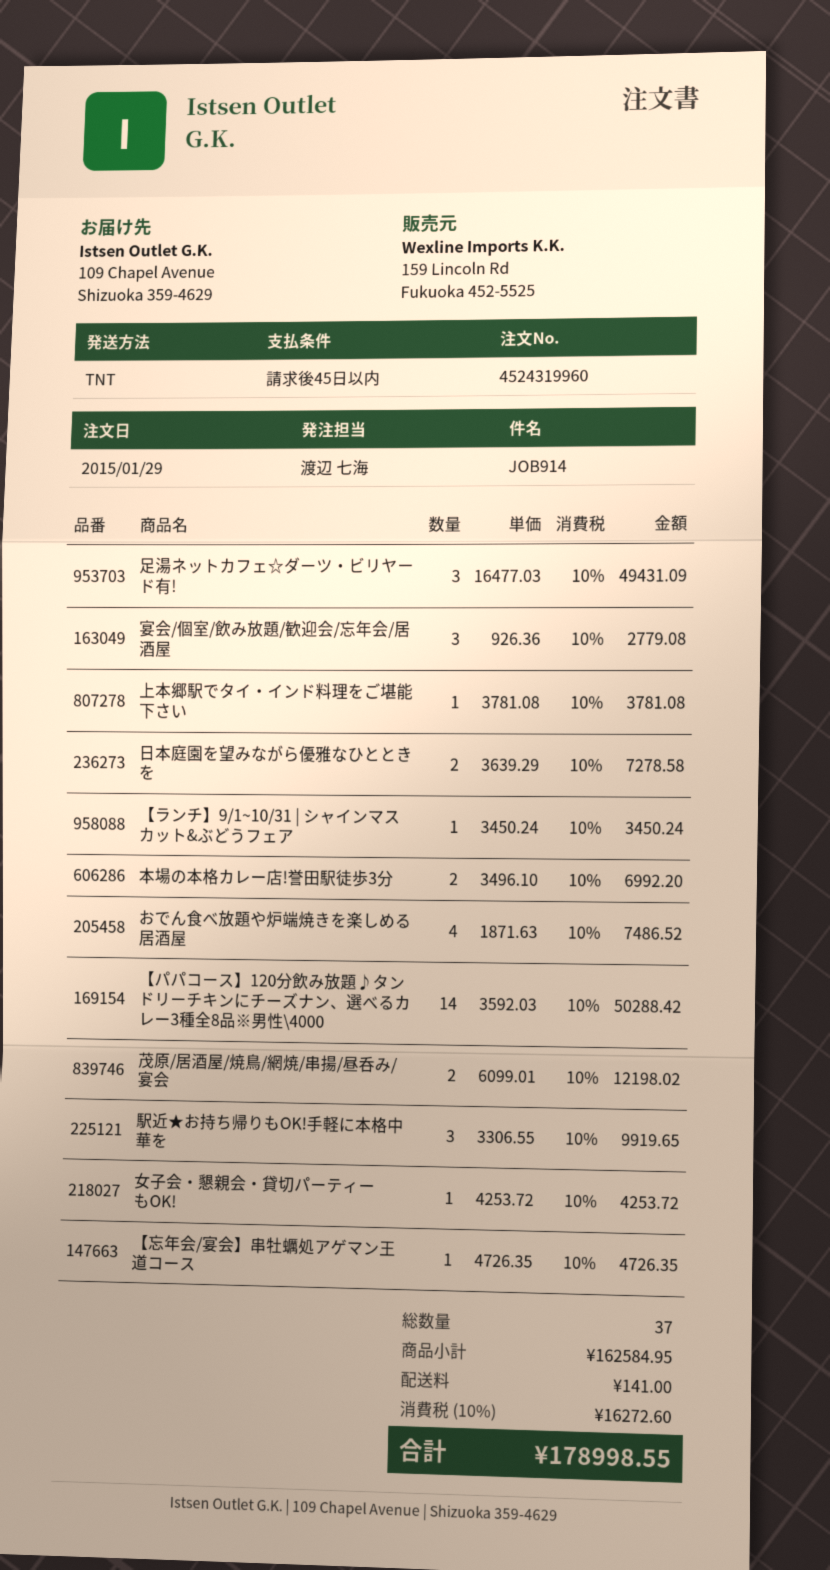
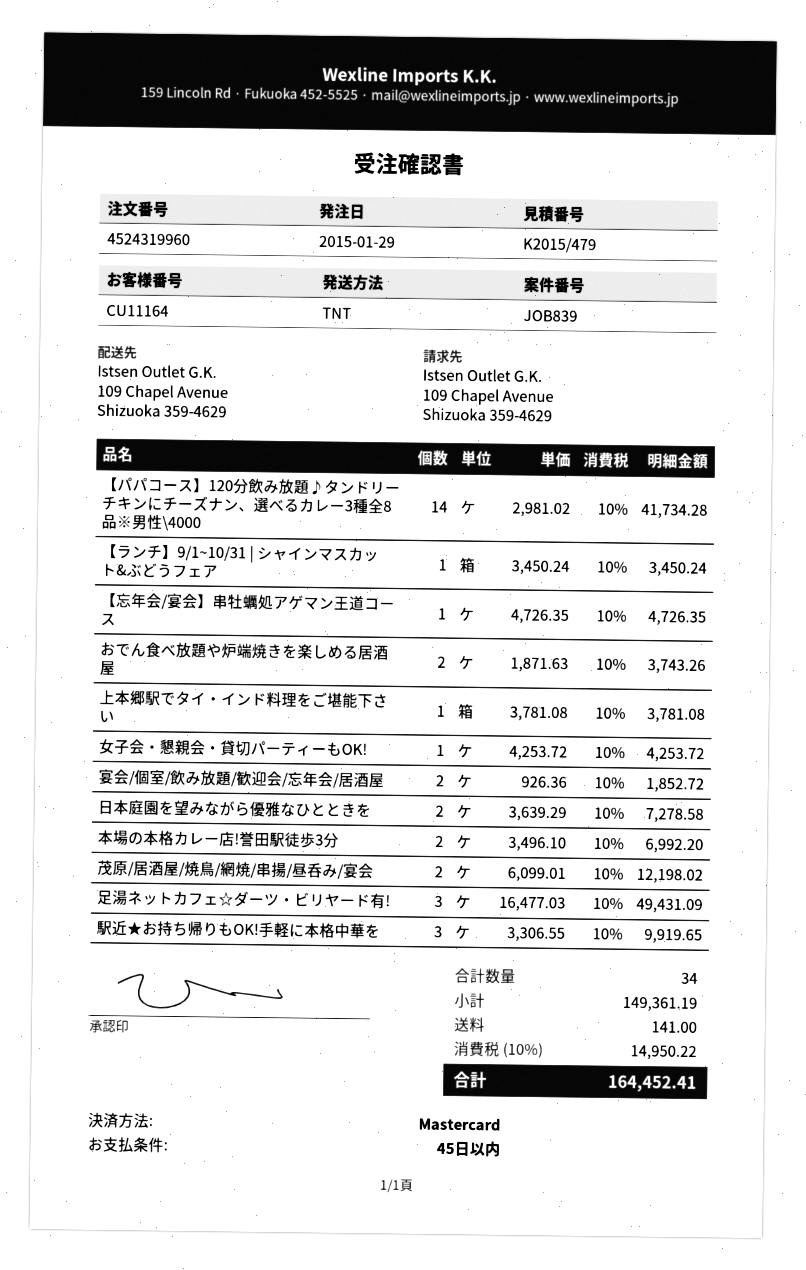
reference: JOB914 -> JOB839
宴会/個室/飲み放題/歓迎会/忘年会/居酒屋: 3 x 926.36 = 2779.08 -> 2 x 926.36 = 1852.72
おでん食べ放題や炉端焼きを楽しめる居酒屋: 4 x 1871.63 = 7486.52 -> 2 x 1871.63 = 3743.26
【パパコース】120分飲み放題♪タンドリーチキンにチーズナン、選べるカレー3種全8品※男性\4000: 14 x 3592.03 = 50288.42 -> 14 x 2981.02 = 41734.28
total quantity: 37 -> 34
subtotal: 162584.95 -> 149361.19
tax: 10% = 16272.60 -> 10% = 14950.22
total: 178998.55 -> 164452.41

